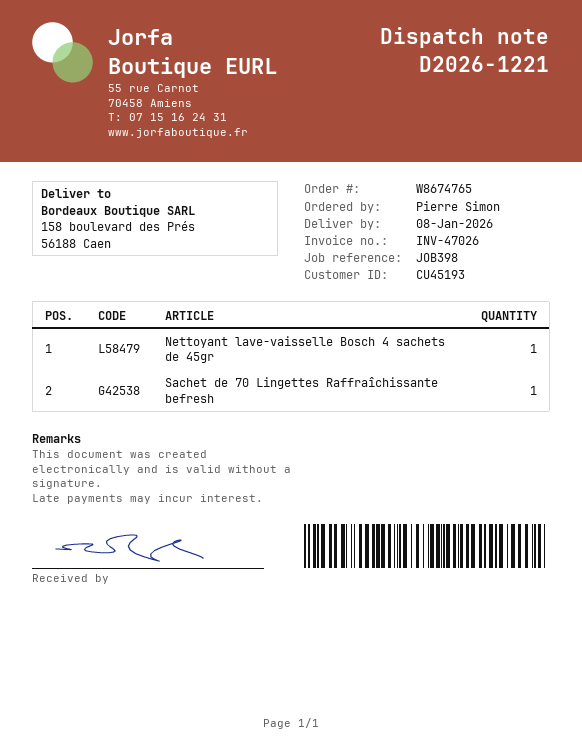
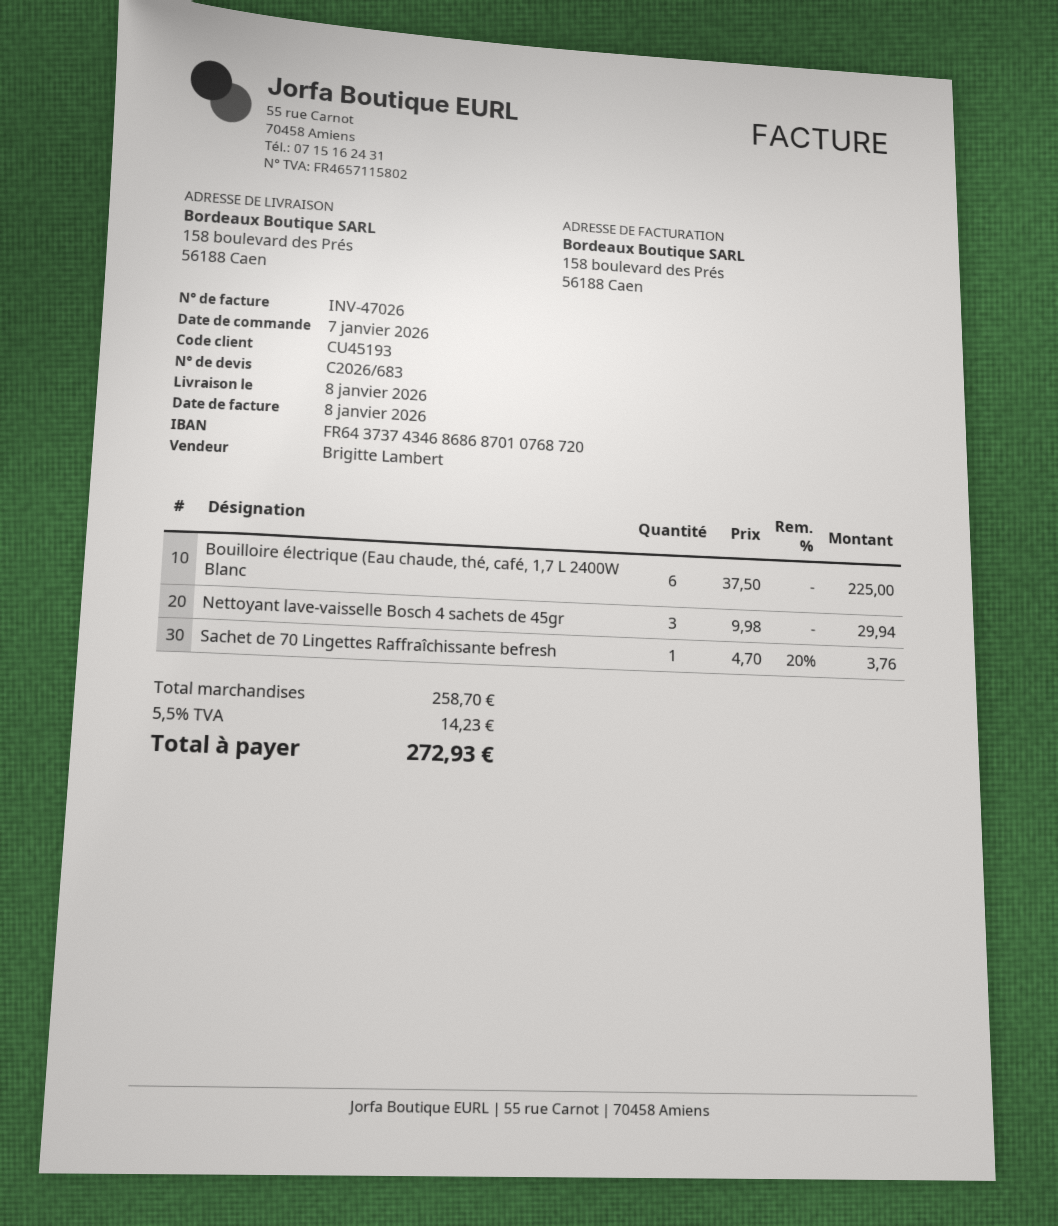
Nettoyant lave-vaisselle Bosch 4 sachets de 45gr: 1 -> 3
Bouilloire électrique (Eau chaude, thé, café, 1,7 L 2400W Blanc: none -> 6

